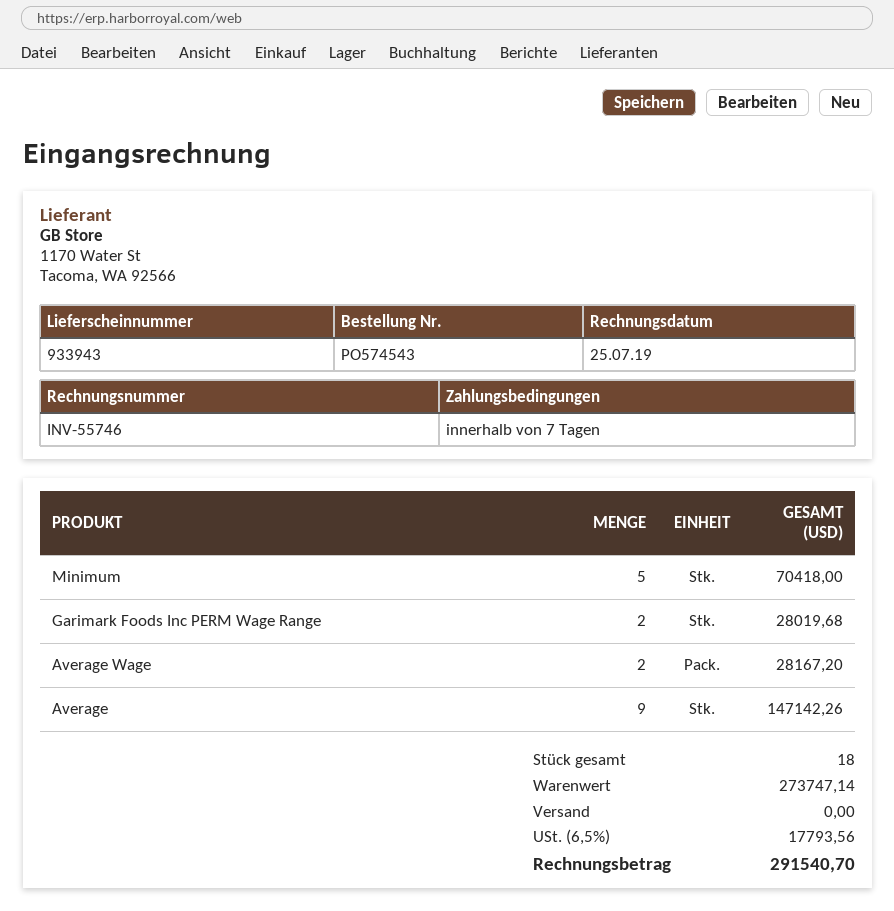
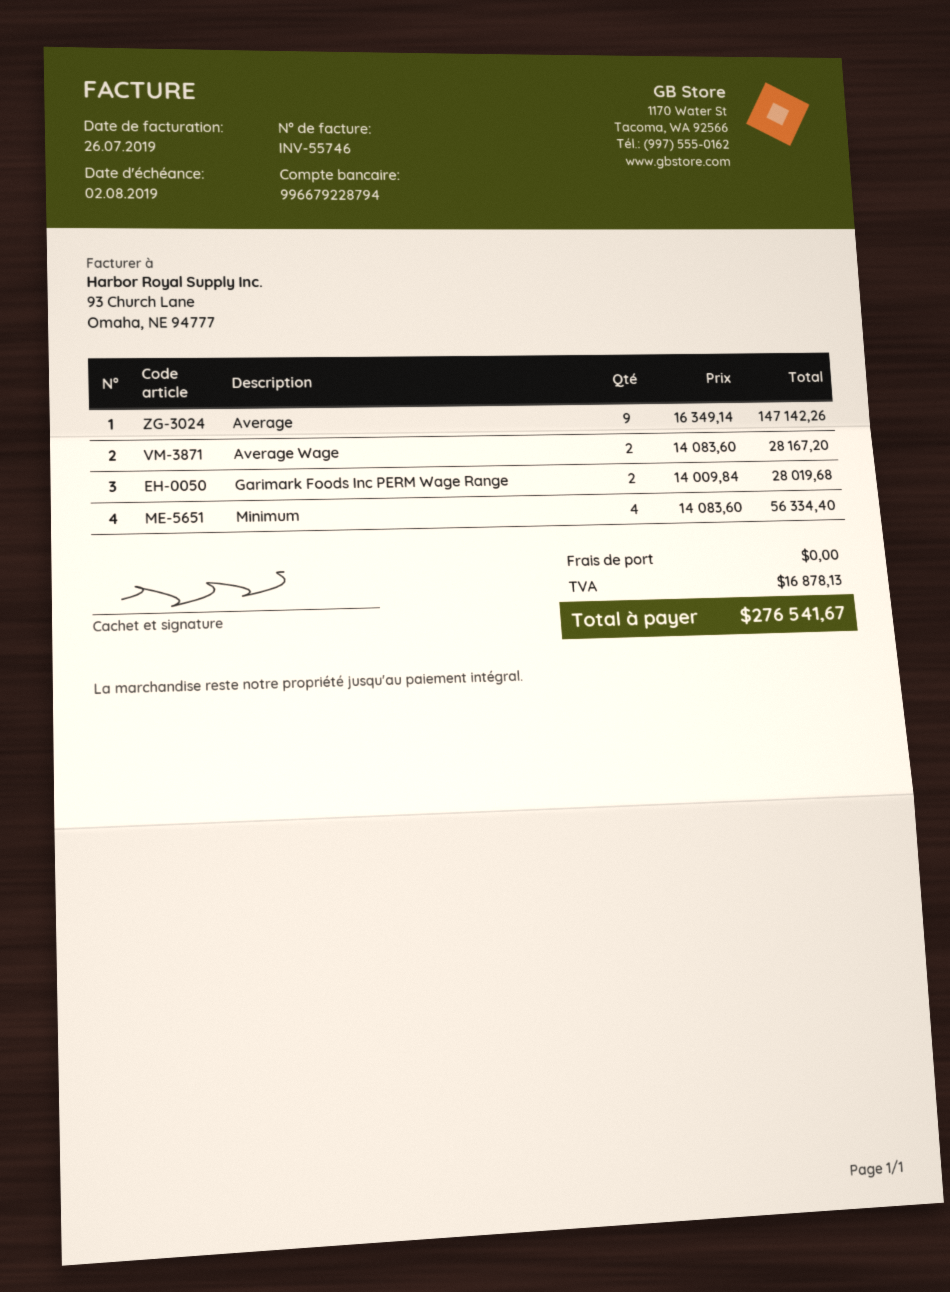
invoice date: 2019-07-25 -> 2019-07-26
Minimum: 5 for 70418.00 -> 4 for 56334.40
tax: 17793.56 -> 16878.13
total: 291540.70 -> 276541.67

